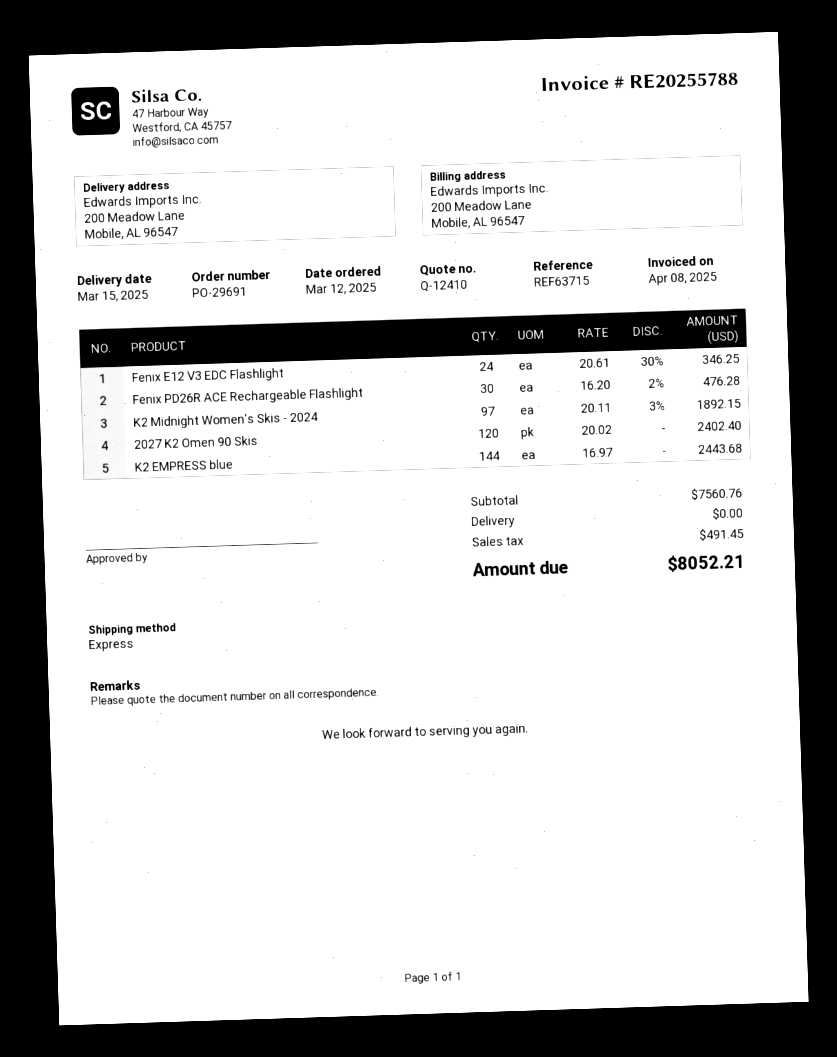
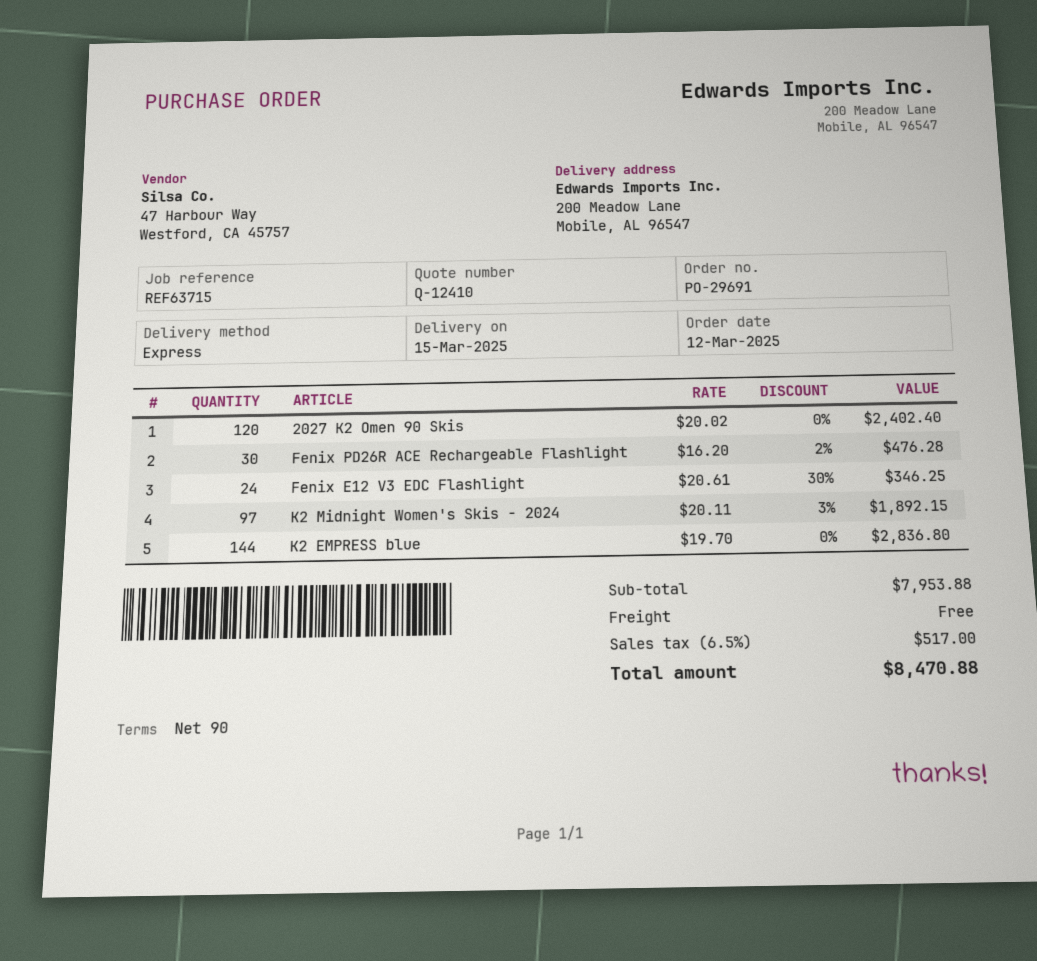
K2 EMPRESS blue: 144 x 16.97 = 2443.68 -> 144 x 19.70 = 2836.80
subtotal: 7560.76 -> 7953.88
tax: 491.45 -> 517.00
total: 8052.21 -> 8470.88

